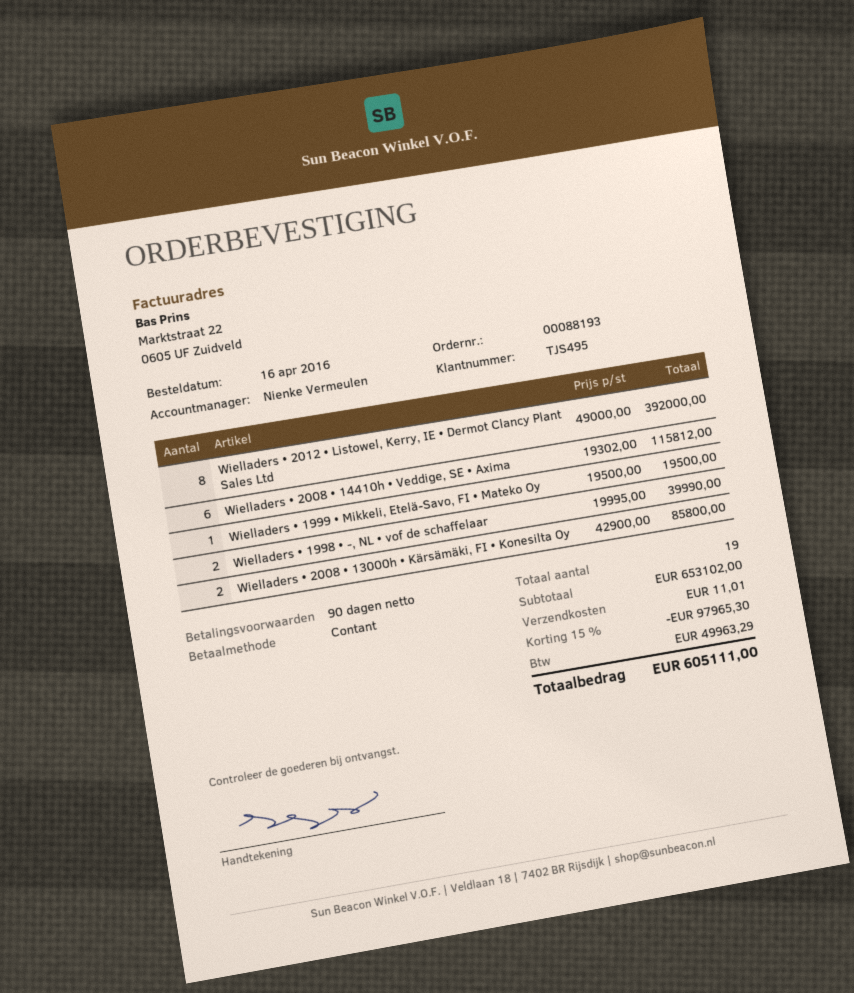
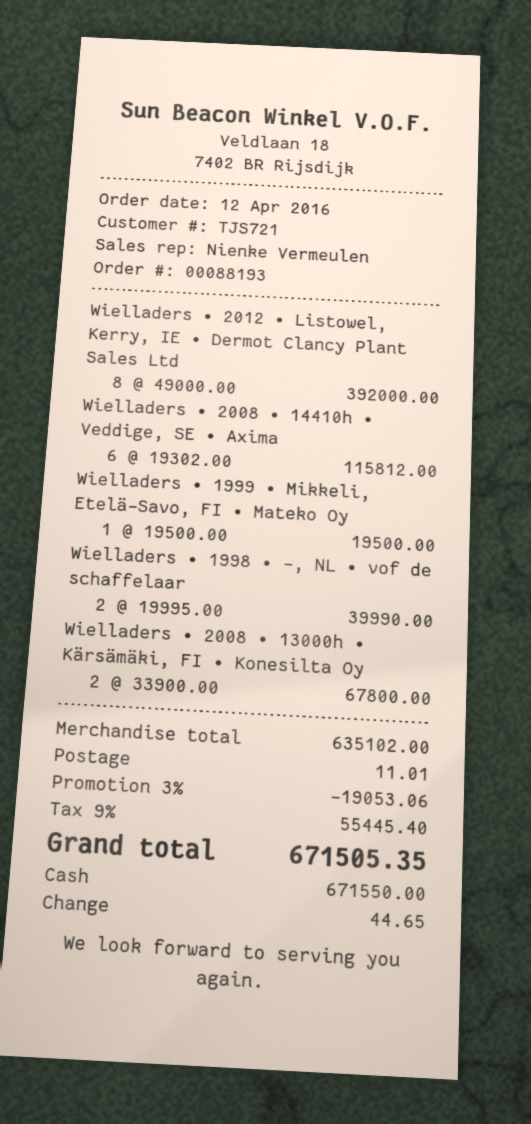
order date: 2016-04-16 -> 2016-04-12
customer number: TJS495 -> TJS721
Wielladers • 2008 • 13000h • Kärsämäki, FI • Konesilta Oy: 2 x 42900.00 = 85800.00 -> 2 x 33900.00 = 67800.00
subtotal: 653102.00 -> 635102.00
discount: 15% = 97965.30 -> 3% = 19053.06
tax: 49963.29 -> 55445.40
total: 605111.00 -> 671505.35

